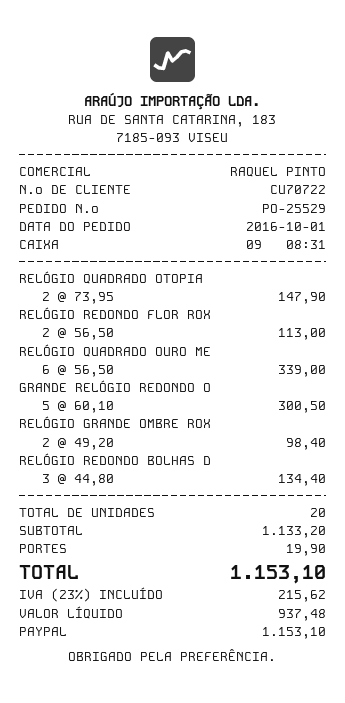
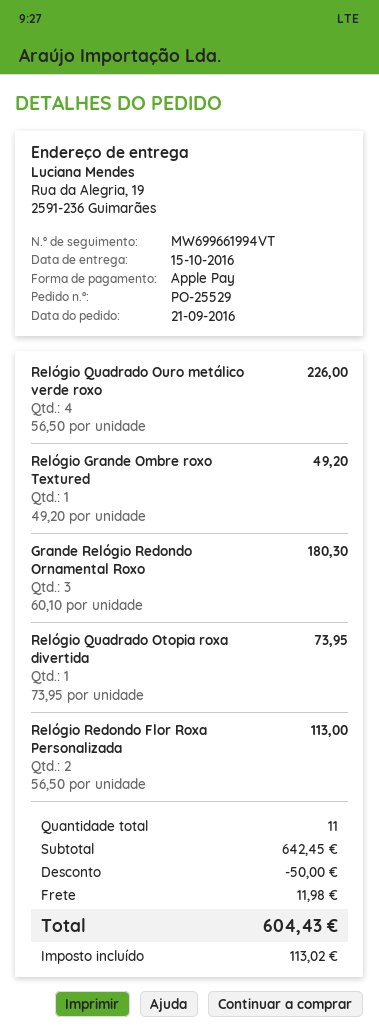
order date: 2016-10-01 -> 2016-09-21
payment method: PayPal -> Apple Pay
RELÓGIO QUADRADO OTOPIA: 2 x 73.95 = 147.90 -> 1 x 73.95 = 73.95
RELÓGIO QUADRADO OURO ME: 6 x 56.50 = 339.00 -> 4 x 56.50 = 226.00
GRANDE RELÓGIO REDONDO O: 5 x 60.10 = 300.50 -> 3 x 60.10 = 180.30
RELÓGIO GRANDE OMBRE ROX: 2 x 49.20 = 98.40 -> 1 x 49.20 = 49.20
RELÓGIO REDONDO BOLHAS D: 3 x 44.80 = 134.40 -> none
total quantity: 20 -> 11
subtotal: 1133.20 -> 642.45
discount: none -> 50.00
shipping: 19.90 -> 11.98
tax: 215.62 -> 113.02
total: 1153.10 -> 604.43

